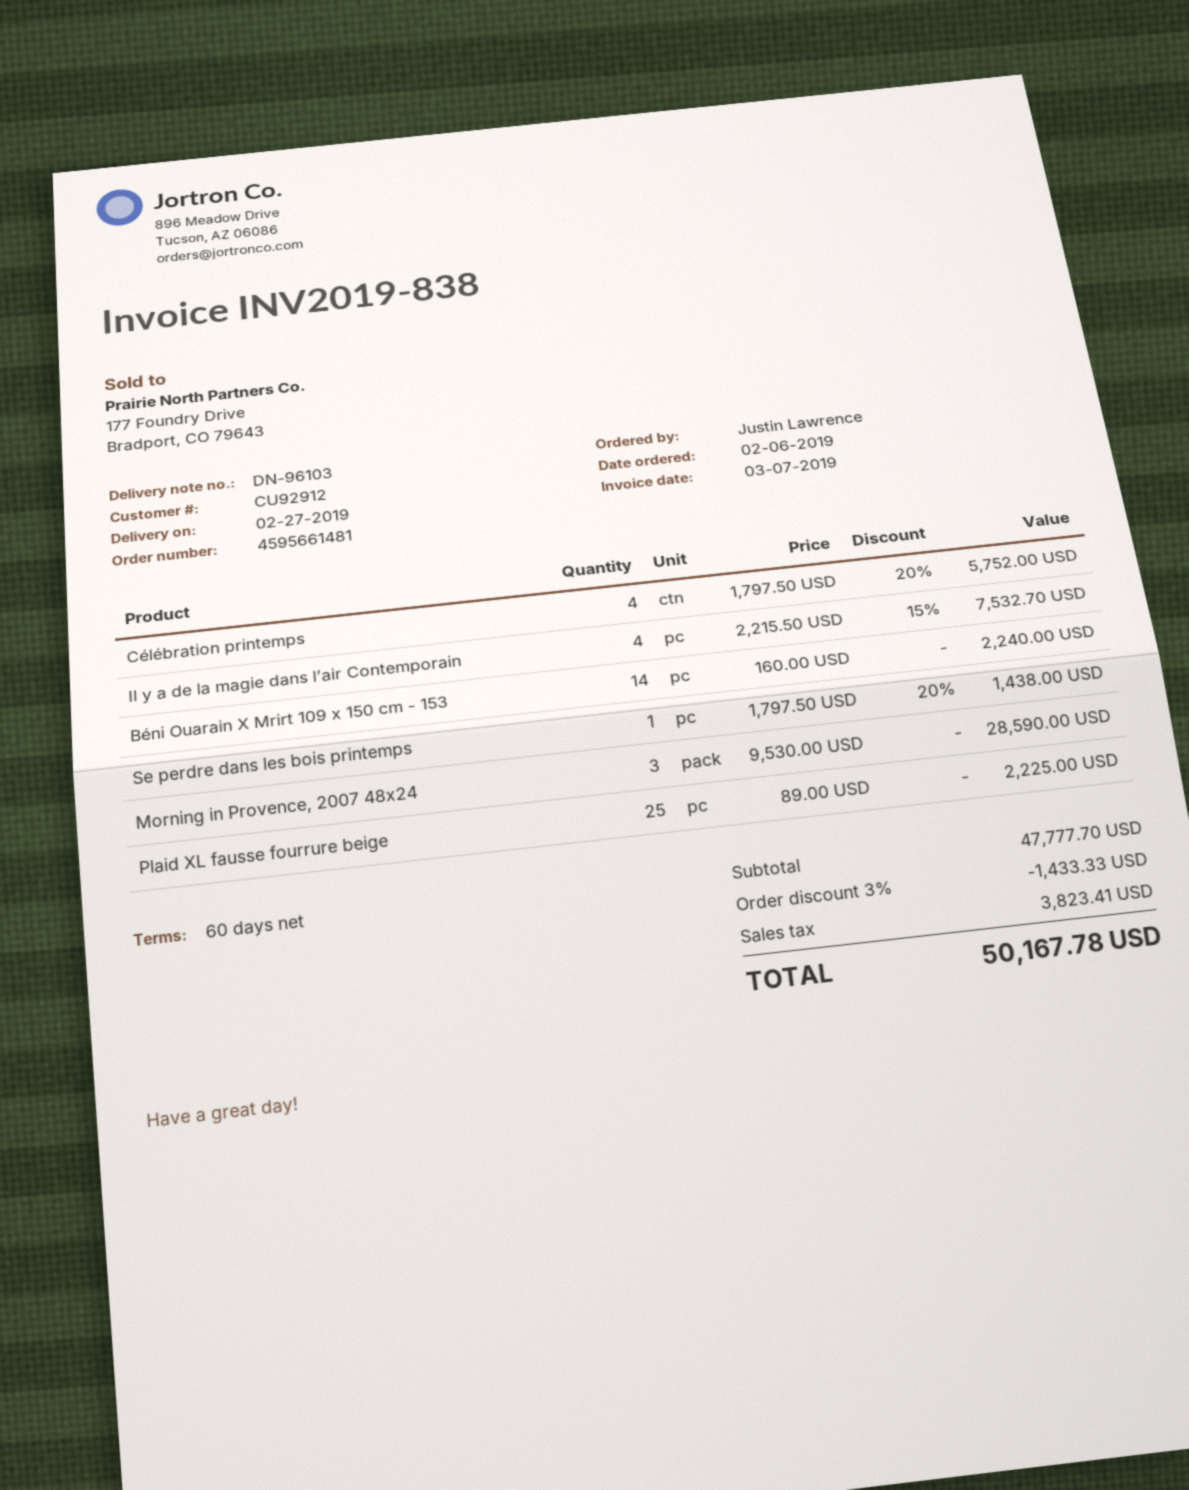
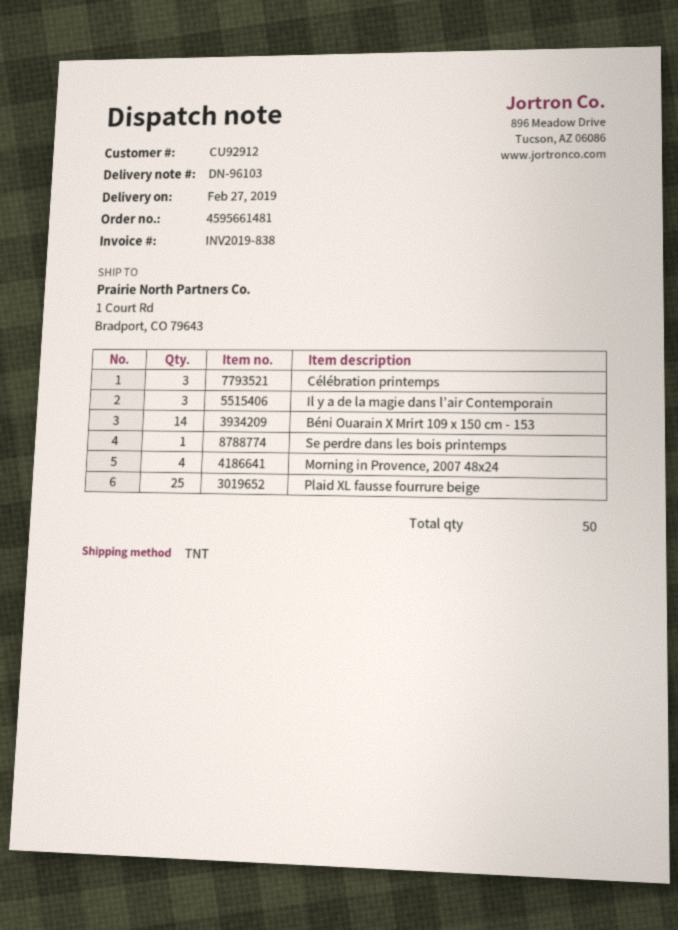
Célébration printemps: 4 -> 3
Il y a de la magie dans l’air Contemporain: 4 -> 3
Morning in Provence, 2007 48x24: 3 -> 4

